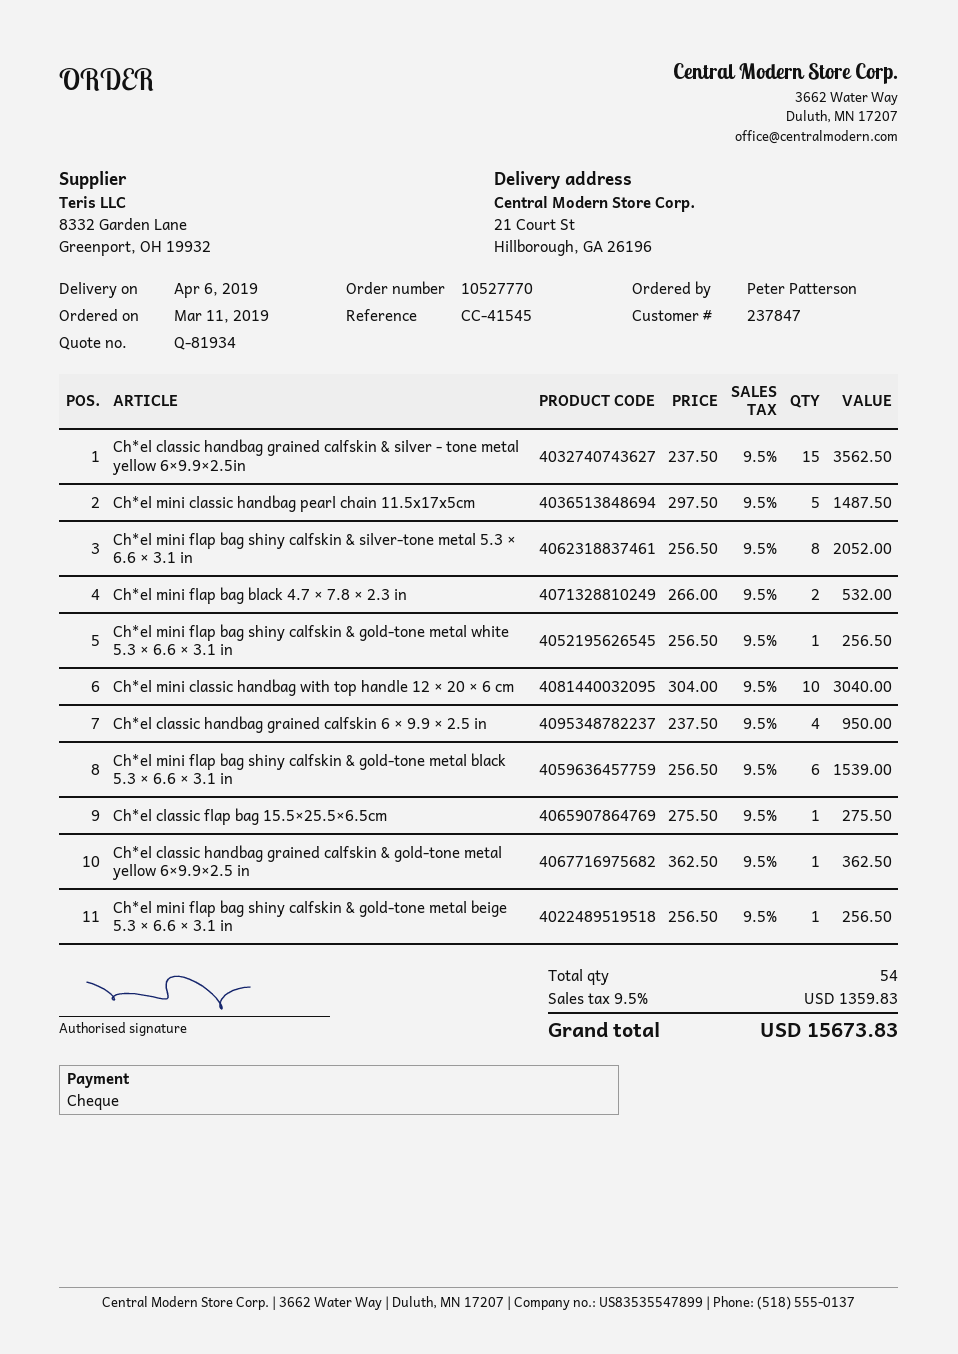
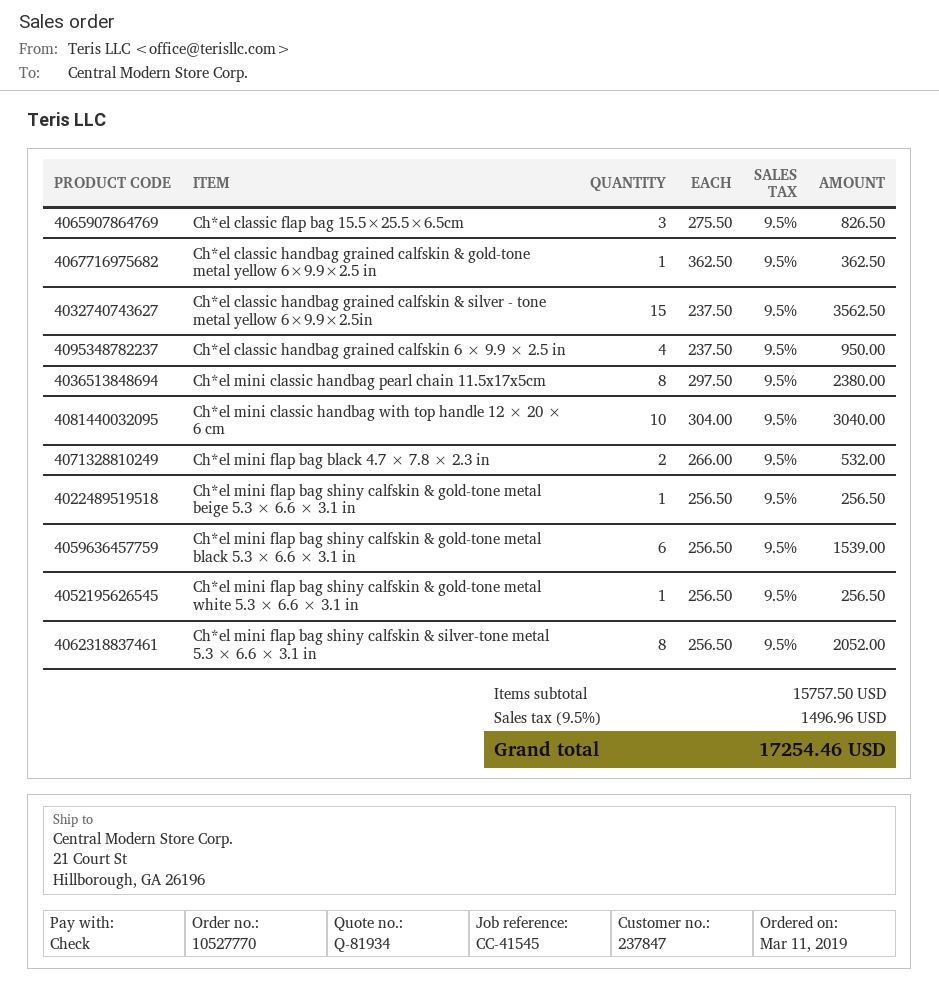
Ch*el mini classic handbag pearl chain 11.5x17x5cm: 5 x 297.50 = 1487.50 -> 8 x 297.50 = 2380.00
Ch*el classic flap bag 15.5×25.5×6.5cm: 1 x 275.50 = 275.50 -> 3 x 275.50 = 826.50
tax: 9.5% = 1359.83 -> 9.5% = 1496.96
total: 15673.83 -> 17254.46

